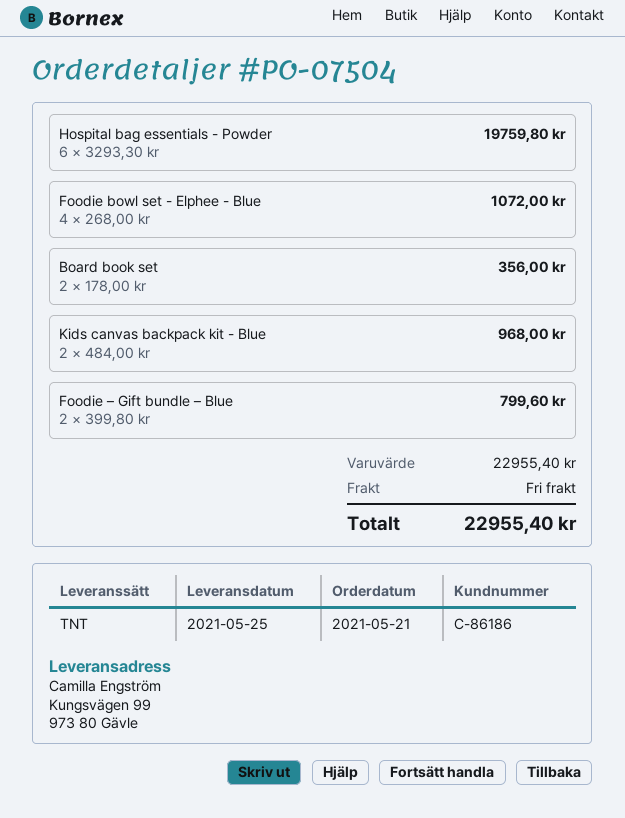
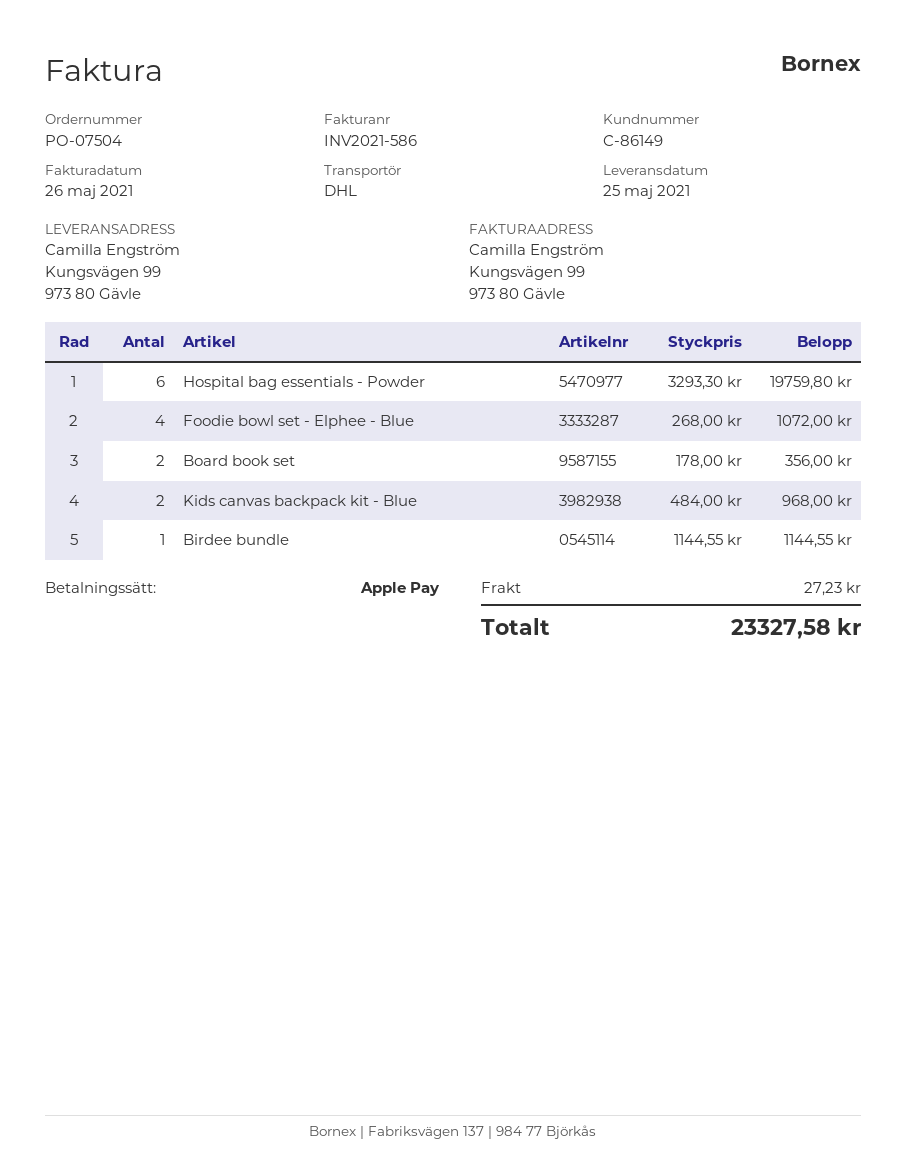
customer number: C-86186 -> C-86149
shipping method: TNT -> DHL
Foodie – Gift bundle – Blue: 2 x 399.80 = 799.60 -> none
Birdee bundle: none -> 1 x 1144.55 = 1144.55
shipping: 0.00 -> 27.23
total: 22955.40 -> 23327.58

